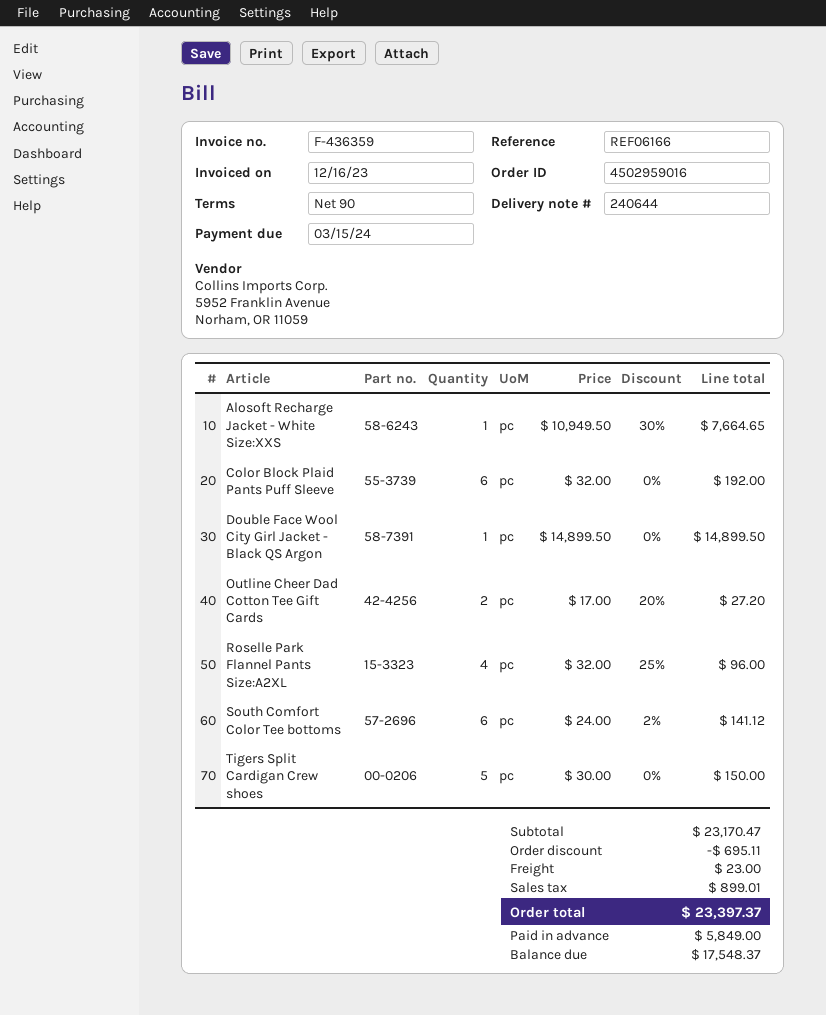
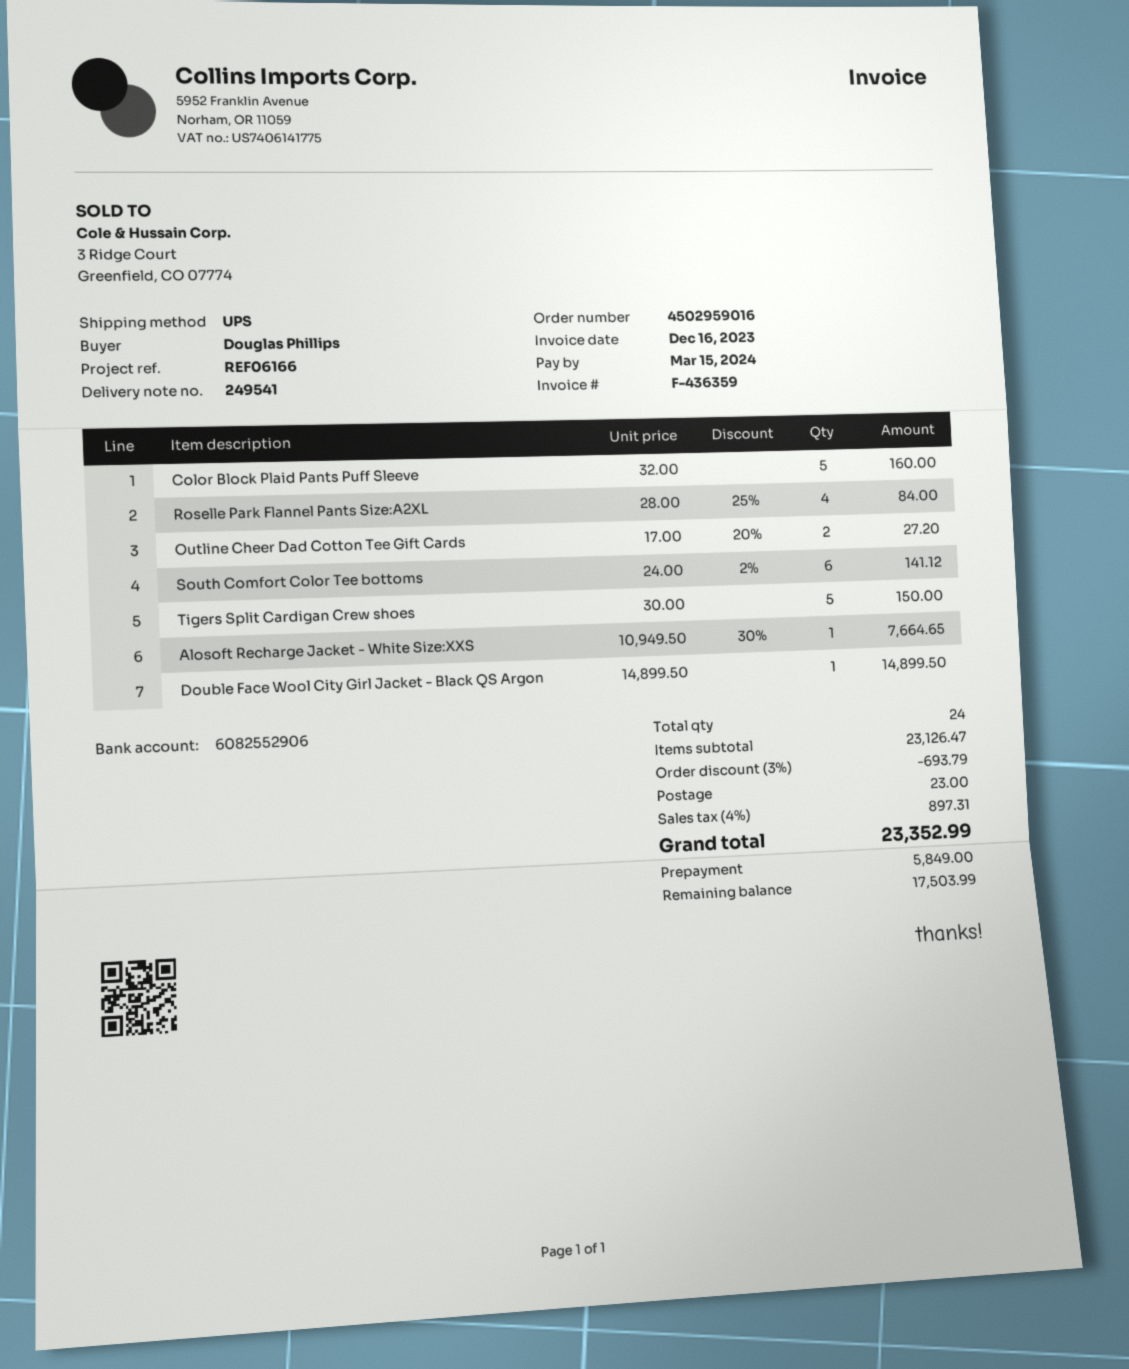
delivery note number: 240644 -> 249541
Color Block Plaid Pants Puff Sleeve: 6 x 32.00 = 192.00 -> 5 x 32.00 = 160.00
Roselle Park Flannel Pants Size:A2XL: 4 x 32.00 - 25% = 96.00 -> 4 x 28.00 - 25% = 84.00
subtotal: 23170.47 -> 23126.47
discount: 695.11 -> 693.79
tax: 899.01 -> 897.31
total: 23397.37 -> 23352.99
balance: 17548.37 -> 17503.99

